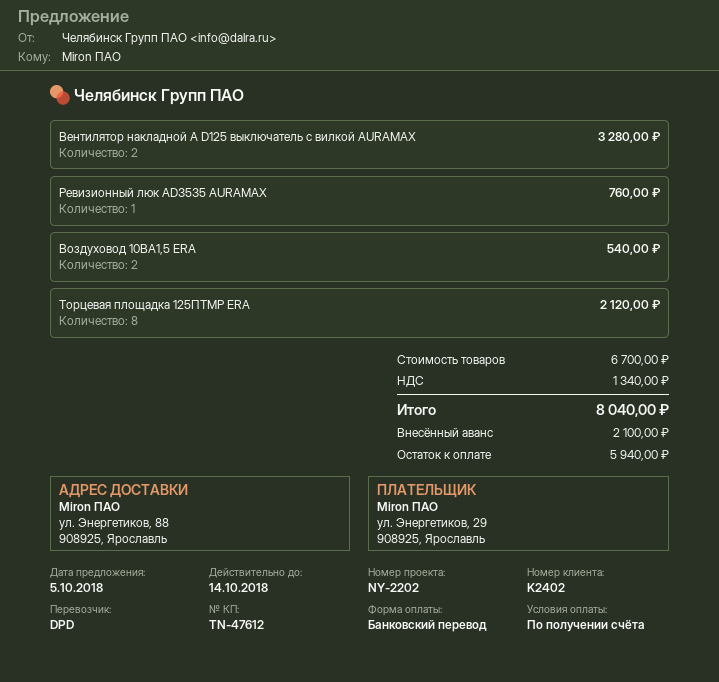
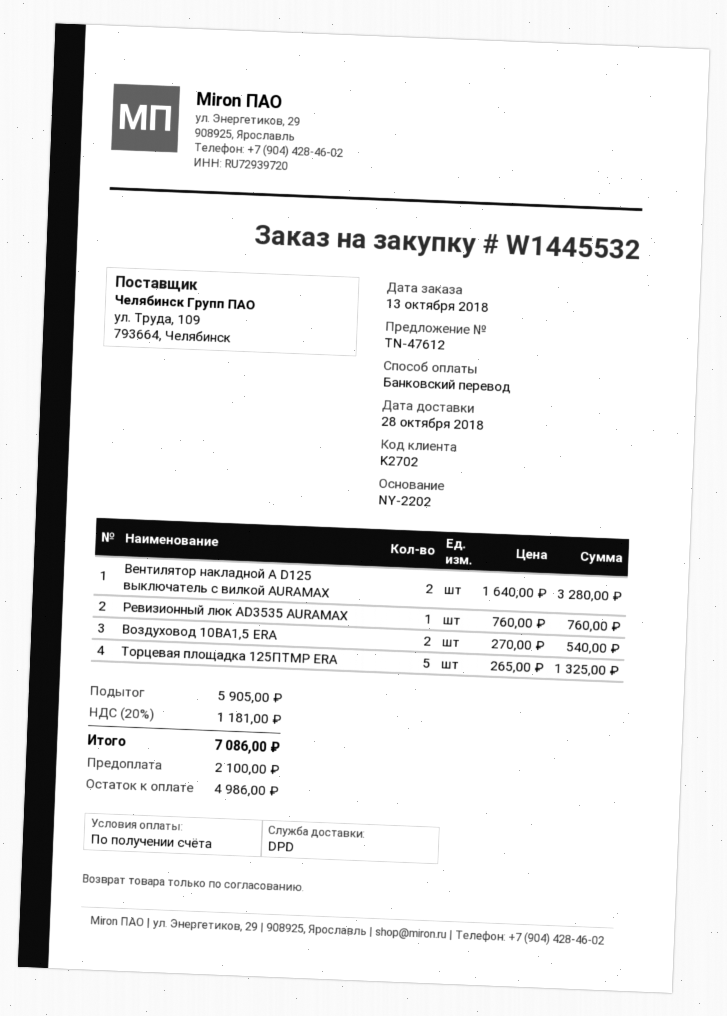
customer number: K2402 -> K2702
Торцевая площадка 125ПТМР ERA: 8 for 2120.00 -> 5 for 1325.00
subtotal: 6700.00 -> 5905.00
tax: 1340.00 -> 1181.00
total: 8040.00 -> 7086.00
balance: 5940.00 -> 4986.00

